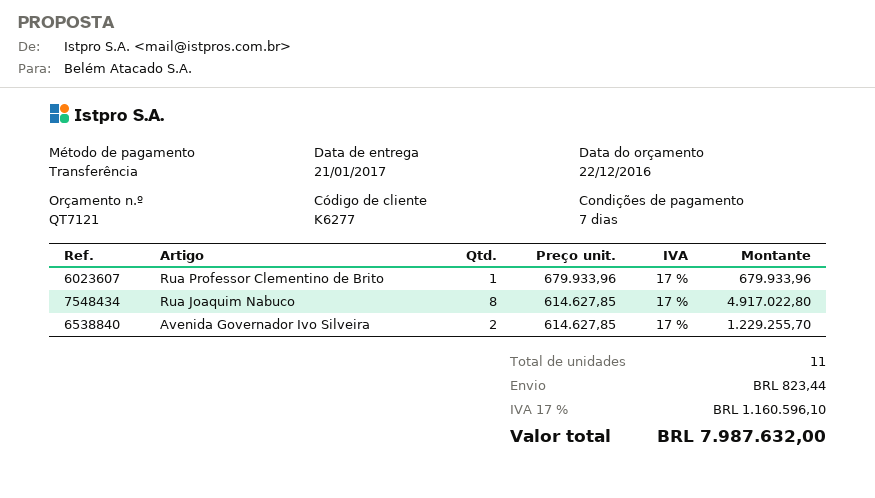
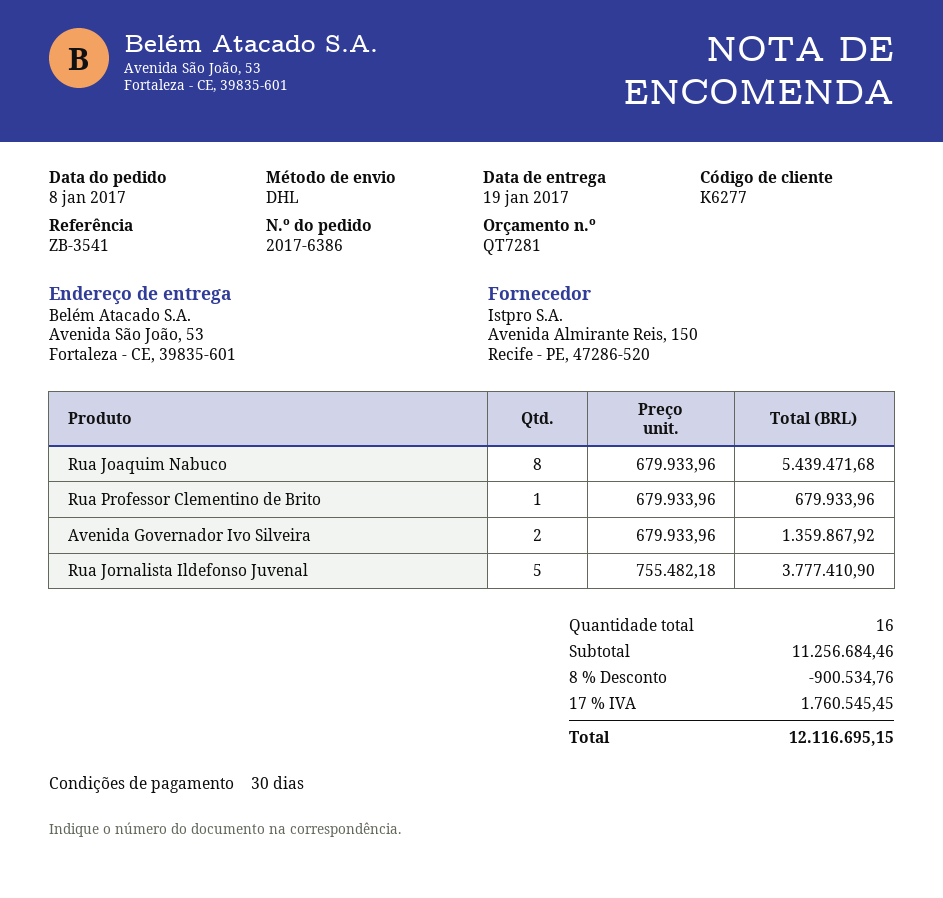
quote number: QT7121 -> QT7281
delivery date: 2017-01-21 -> 2017-01-19
payment terms: 7 days -> 30 days
Rua Joaquim Nabuco: 8 x 614627.85 = 4917022.80 -> 8 x 679933.96 = 5439471.68
Avenida Governador Ivo Silveira: 2 x 614627.85 = 1229255.70 -> 2 x 679933.96 = 1359867.92
Rua Jornalista Ildefonso Juvenal: none -> 5 x 755482.18 = 3777410.90
total quantity: 11 -> 16
discount: none -> 8% = 900534.76
shipping: 823.44 -> none
tax: 17% = 1160596.10 -> 17% = 1760545.45
total: 7987632.00 -> 12116695.15

